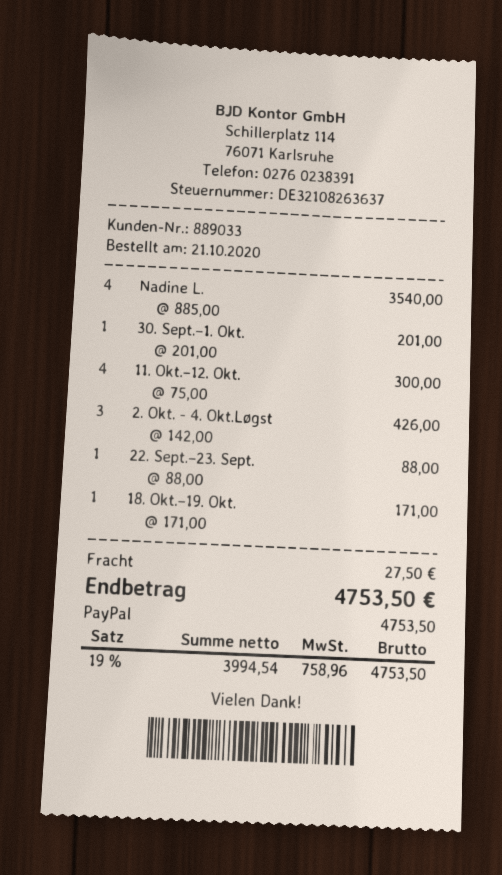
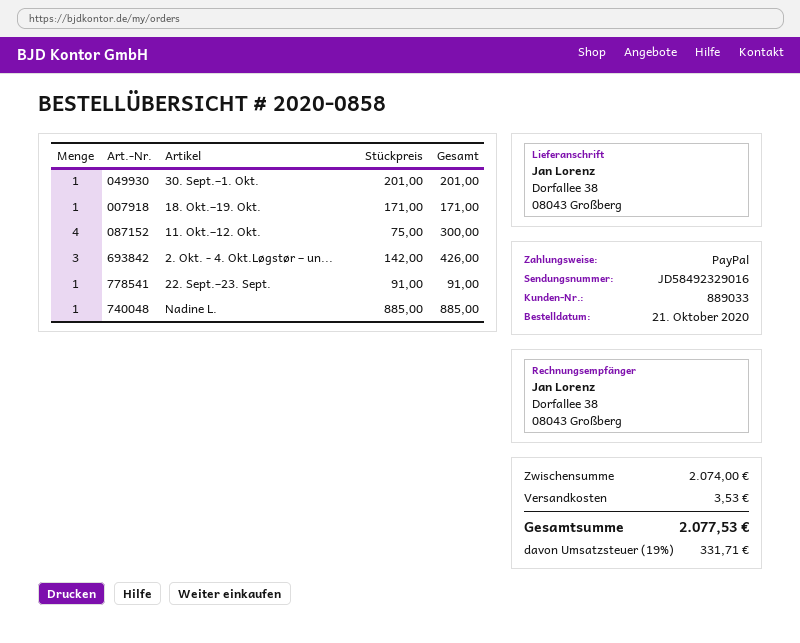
Nadine L.: 4 x 885.00 = 3540.00 -> 1 x 885.00 = 885.00
22. Sept.–23. Sept.: 1 x 88.00 = 88.00 -> 1 x 91.00 = 91.00
shipping: 27.50 -> 3.53
tax: 19% = 758.96 -> 19% = 331.71
total: 4753.50 -> 2077.53

